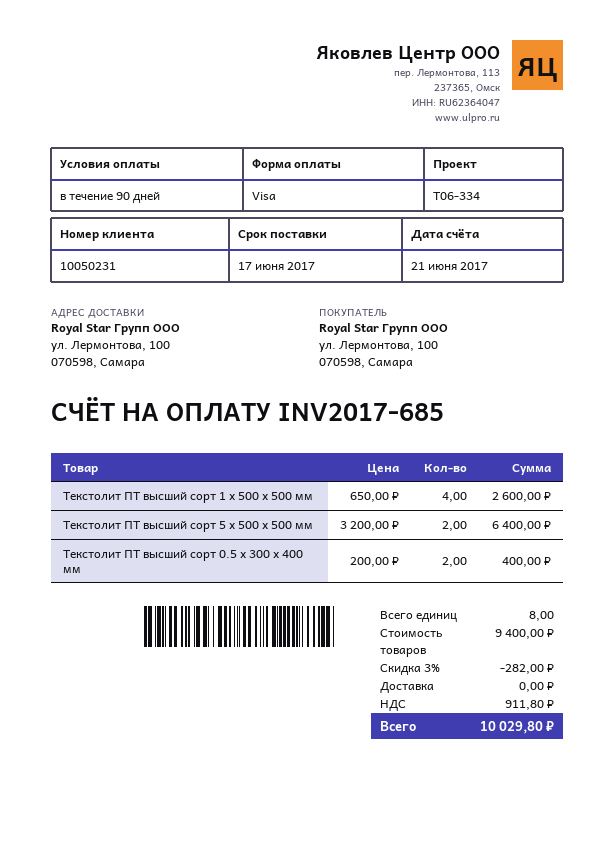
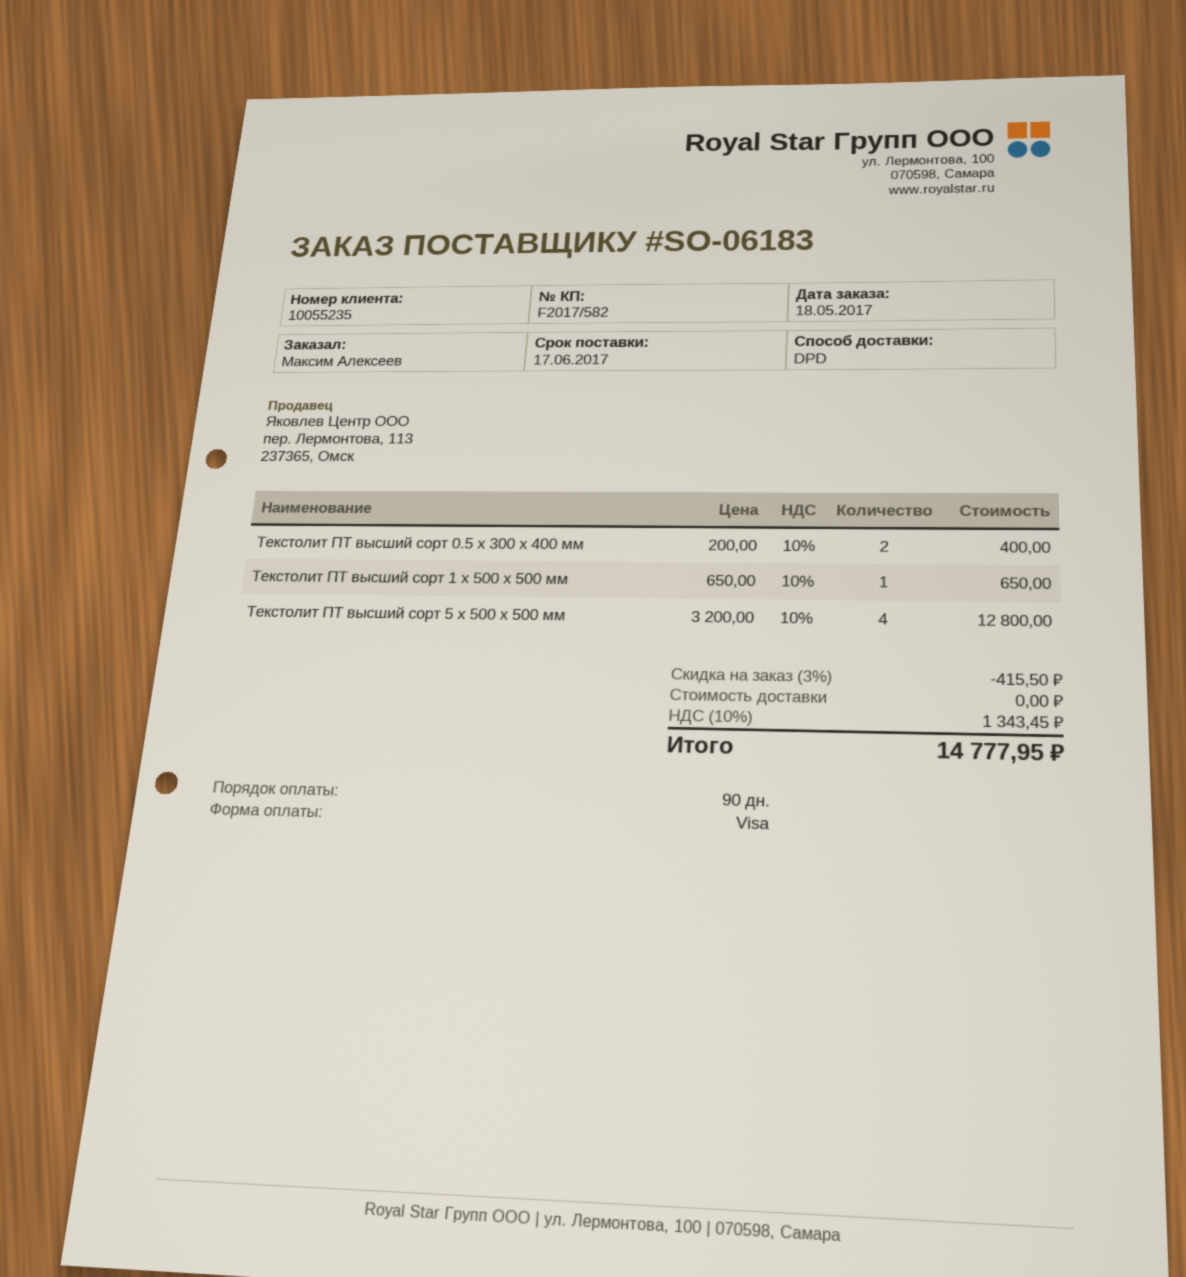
customer number: 10050231 -> 10055235
Текстолит ПТ высший сорт 1 х 500 х 500 мм: 4 x 650.00 = 2600.00 -> 1 x 650.00 = 650.00
Текстолит ПТ высший сорт 5 х 500 х 500 мм: 2 x 3200.00 = 6400.00 -> 4 x 3200.00 = 12800.00
discount: 3% = 282.00 -> 3% = 415.50
tax: 911.80 -> 1343.45
total: 10029.80 -> 14777.95

